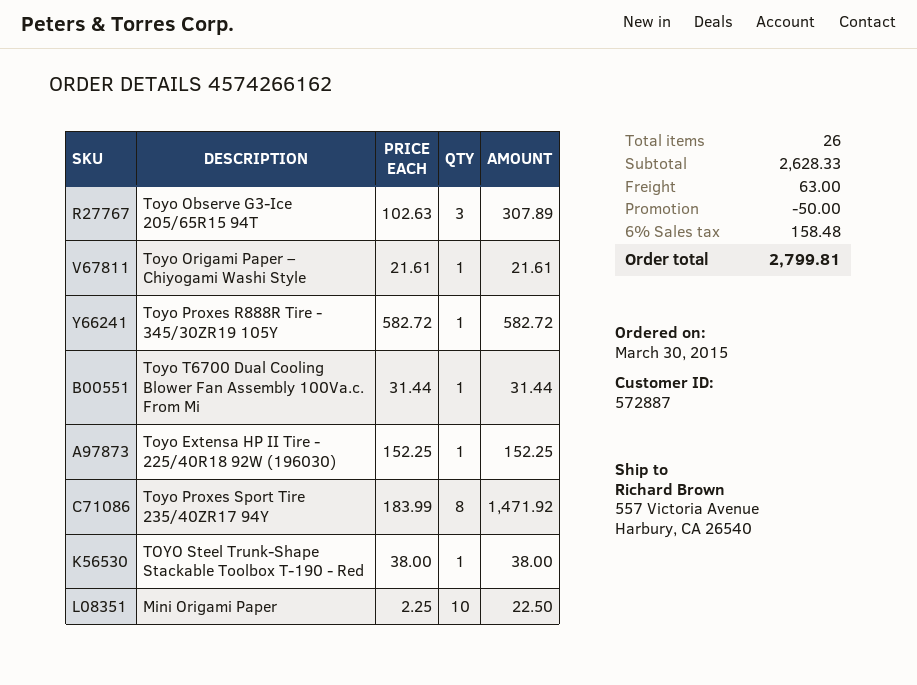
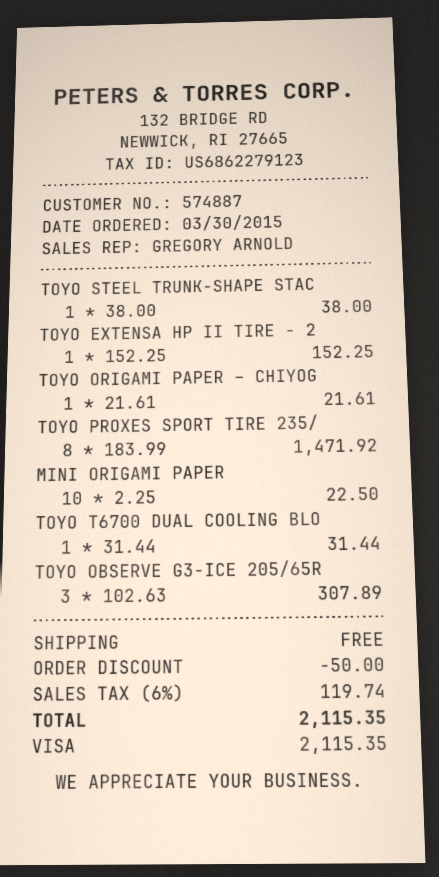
customer number: 572887 -> 574887
Toyo Proxes R888R Tire - 345/30ZR19 105Y: 1 x 582.72 = 582.72 -> none
shipping: 63.00 -> 0.00
tax: 6% = 158.48 -> 6% = 119.74
total: 2799.81 -> 2115.35

